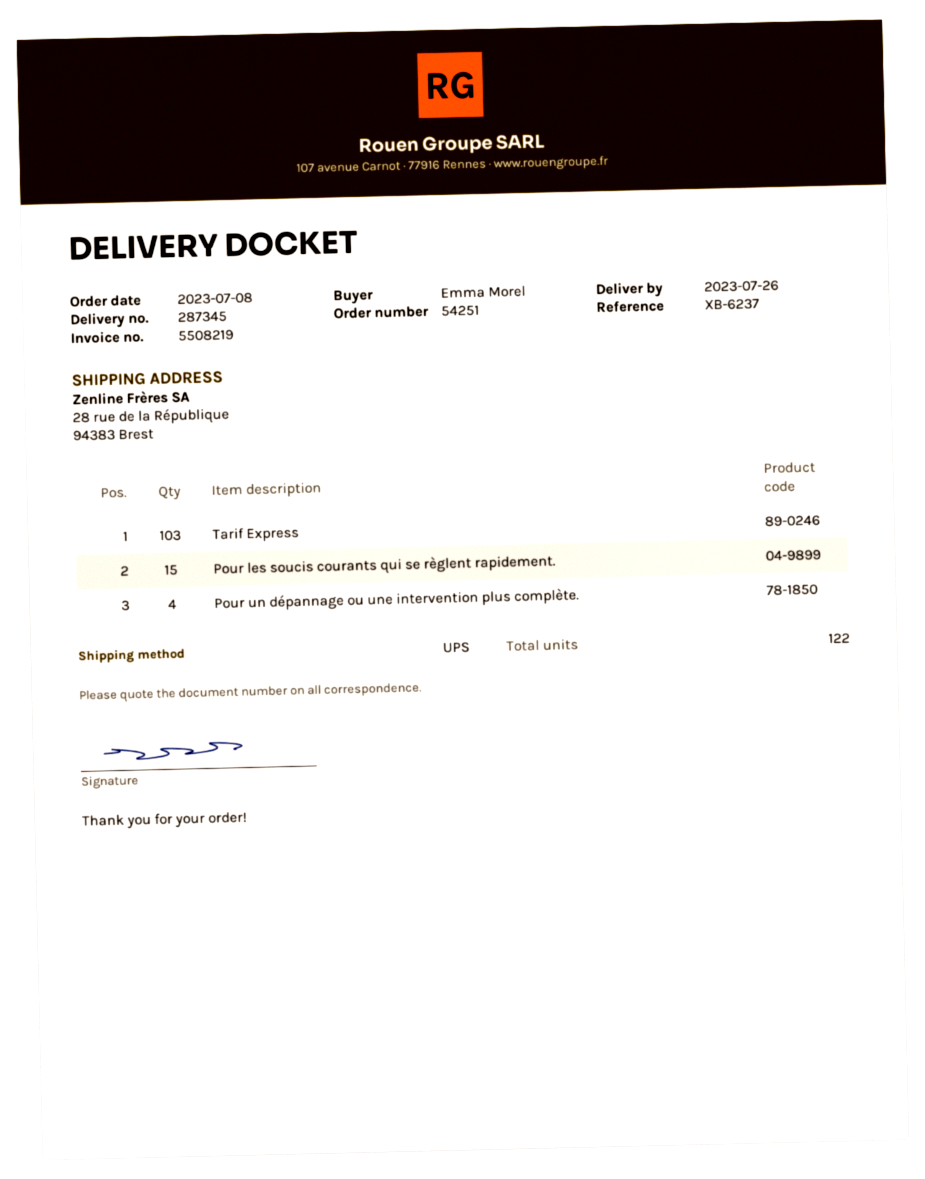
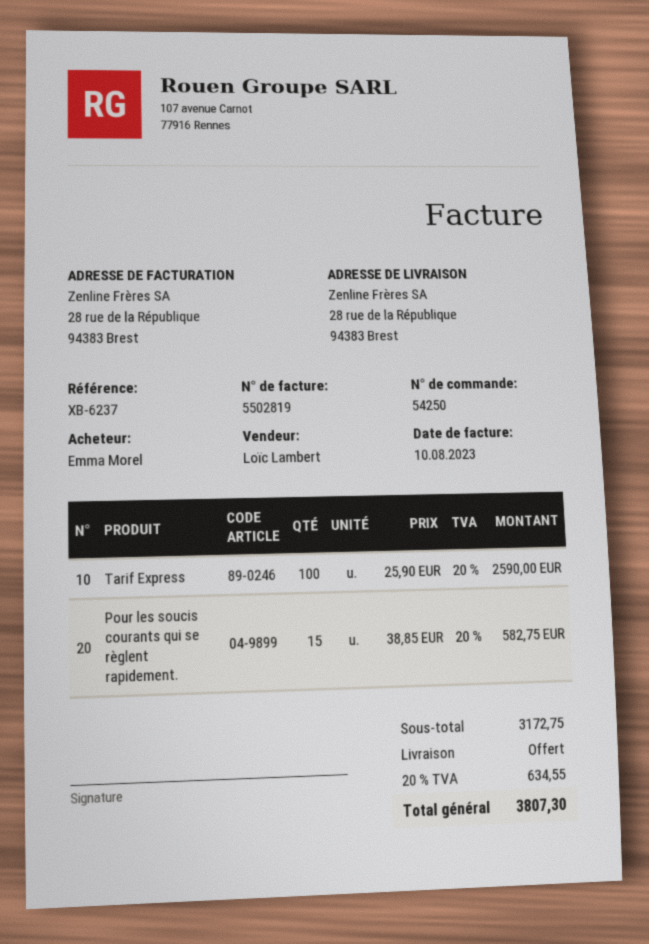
order number: 54251 -> 54250
invoice number: 5508219 -> 5502819
Tarif Express: 103 -> 100
Pour un dépannage ou une intervention plus complète.: 4 -> none

